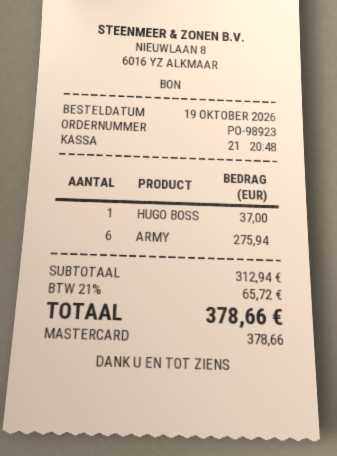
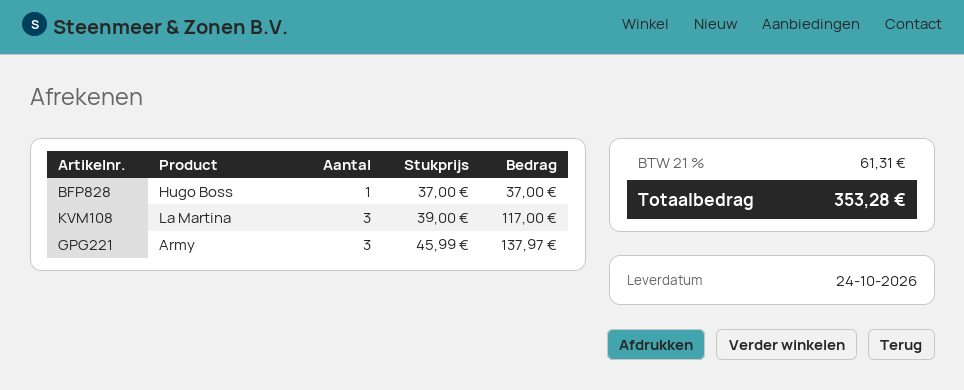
ARMY: 6 for 275.94 -> 3 for 137.97
La Martina: none -> 3 for 117.00
tax: 21% = 65.72 -> 21% = 61.31
total: 378.66 -> 353.28

